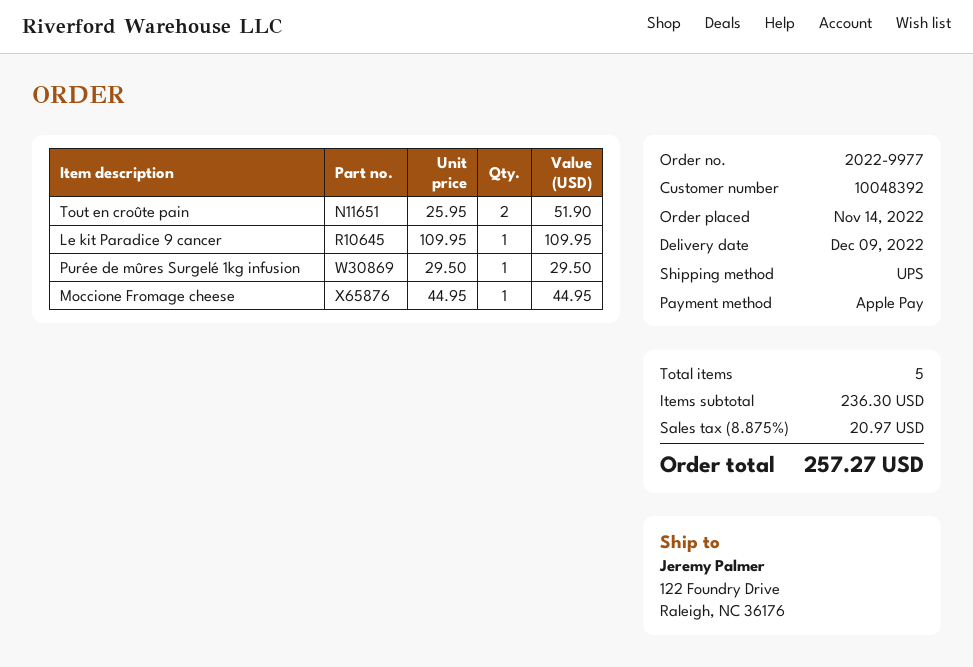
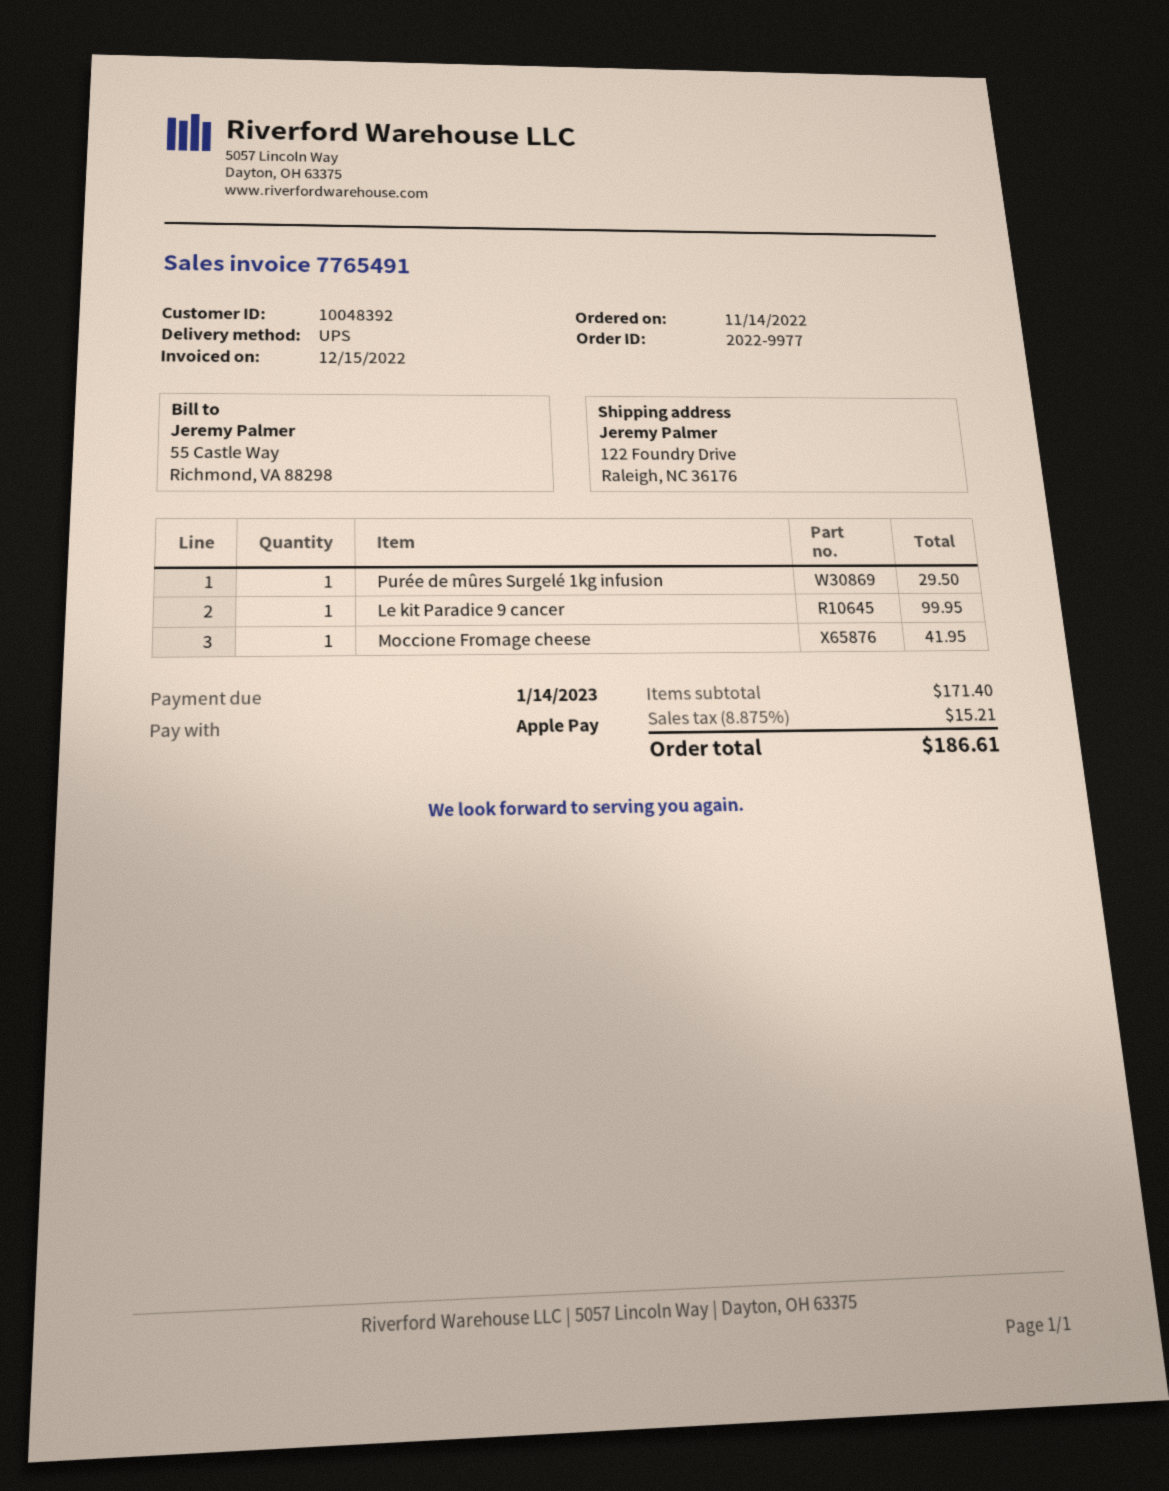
Tout en croûte pain: 2 for 51.90 -> none
Le kit Paradice 9 cancer: 1 for 109.95 -> 1 for 99.95
Moccione Fromage cheese: 1 for 44.95 -> 1 for 41.95
subtotal: 236.30 -> 171.40
tax: 8.875% = 20.97 -> 8.875% = 15.21
total: 257.27 -> 186.61

